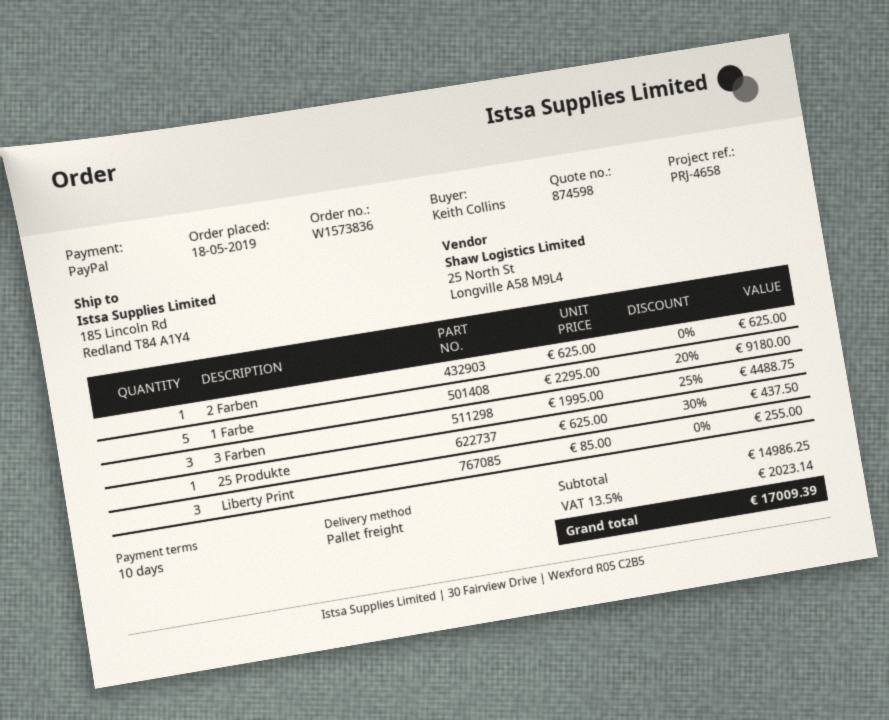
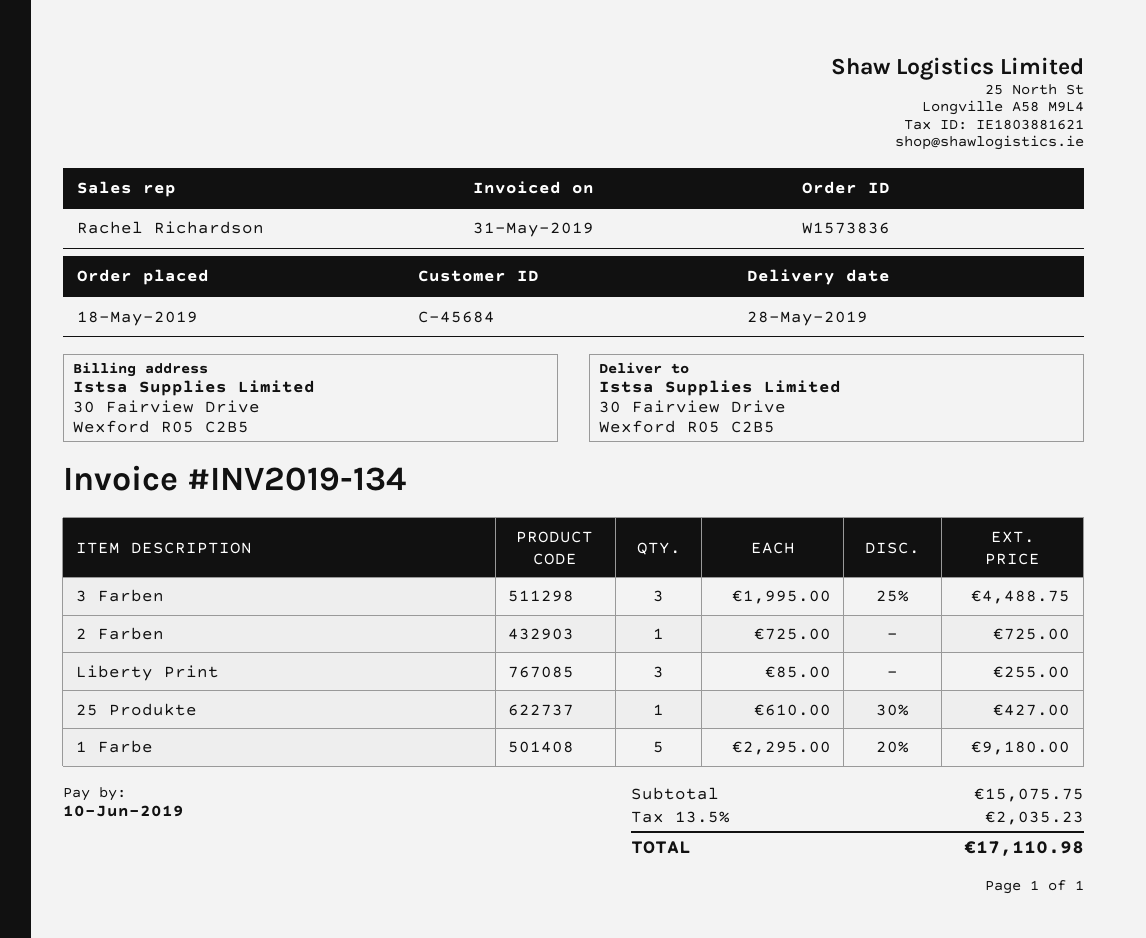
ship to: 185 Lincoln Rd, Redland T84 A1Y4 -> 30 Fairview Drive, Wexford R05 C2B5
2 Farben: 1 x 625.00 = 625.00 -> 1 x 725.00 = 725.00
25 Produkte: 1 x 625.00 - 30% = 437.50 -> 1 x 610.00 - 30% = 427.00
subtotal: 14986.25 -> 15075.75
tax: 13.5% = 2023.14 -> 13.5% = 2035.23
total: 17009.39 -> 17110.98

